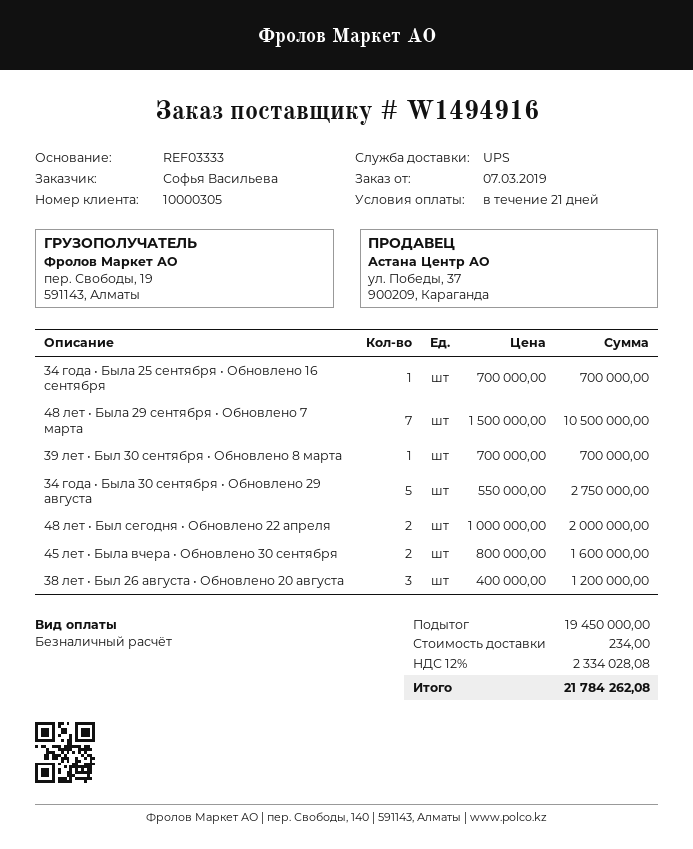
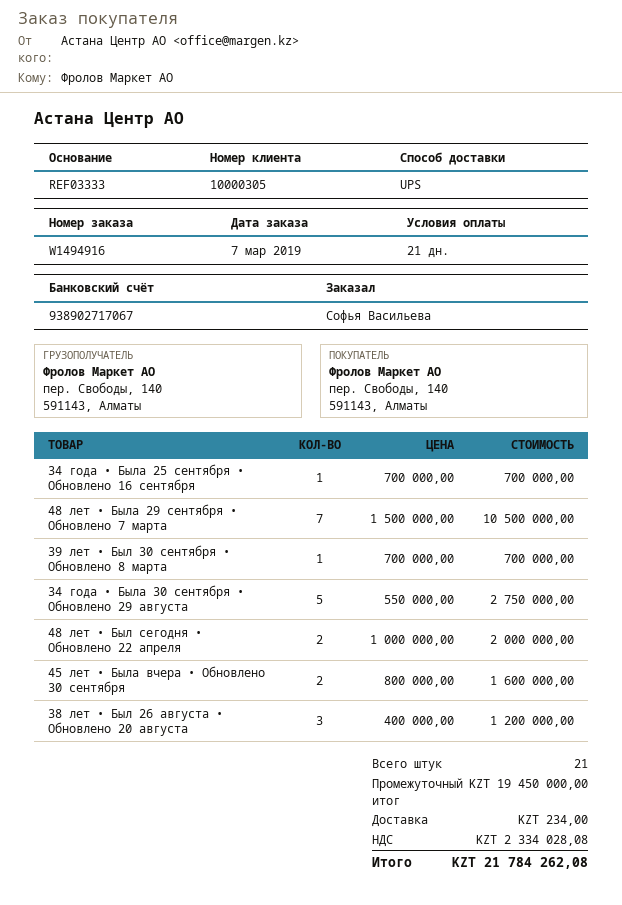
ship to: пер. Свободы, 19, 591143, Алматы -> пер. Свободы, 140, 591143, Алматы

